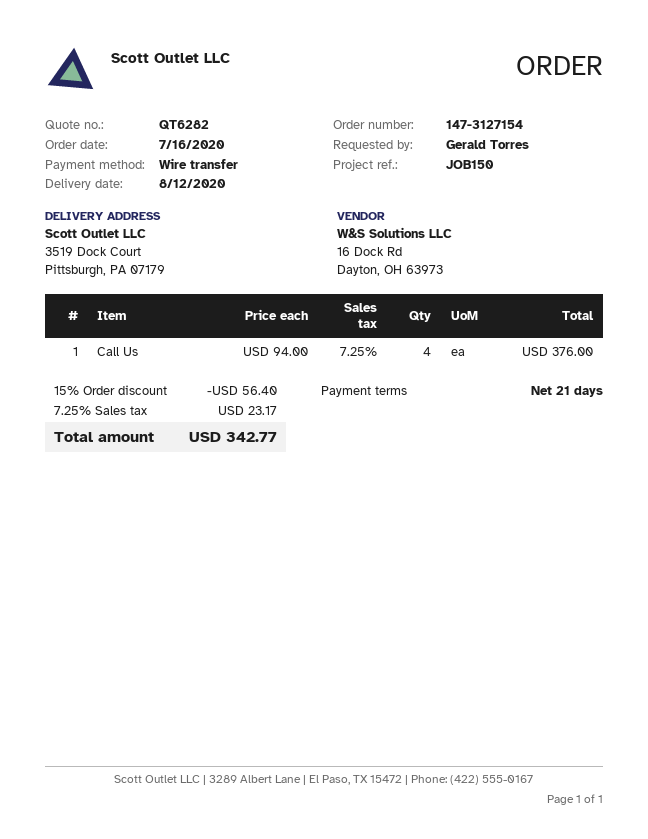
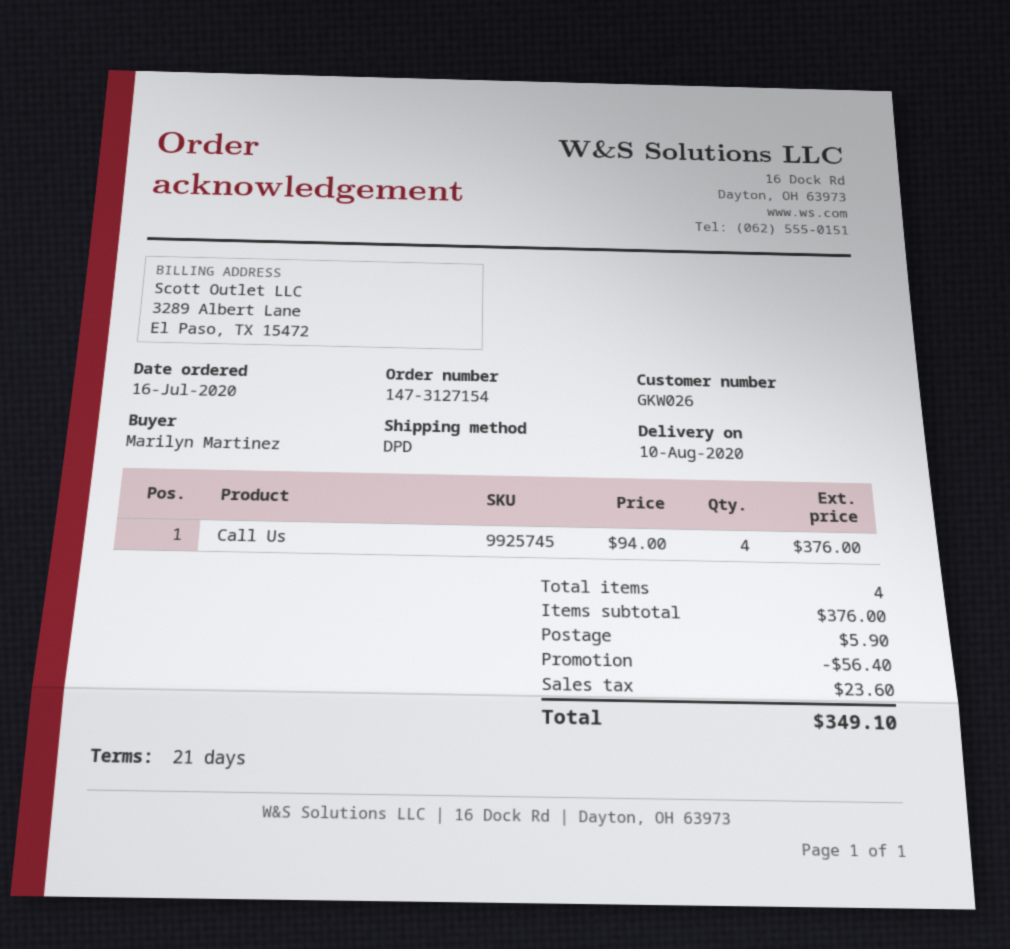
delivery date: 2020-08-12 -> 2020-08-10
ordered by: Gerald Torres -> Marilyn Martinez
shipping: none -> 5.90
tax: 23.17 -> 23.60
total: 342.77 -> 349.10

